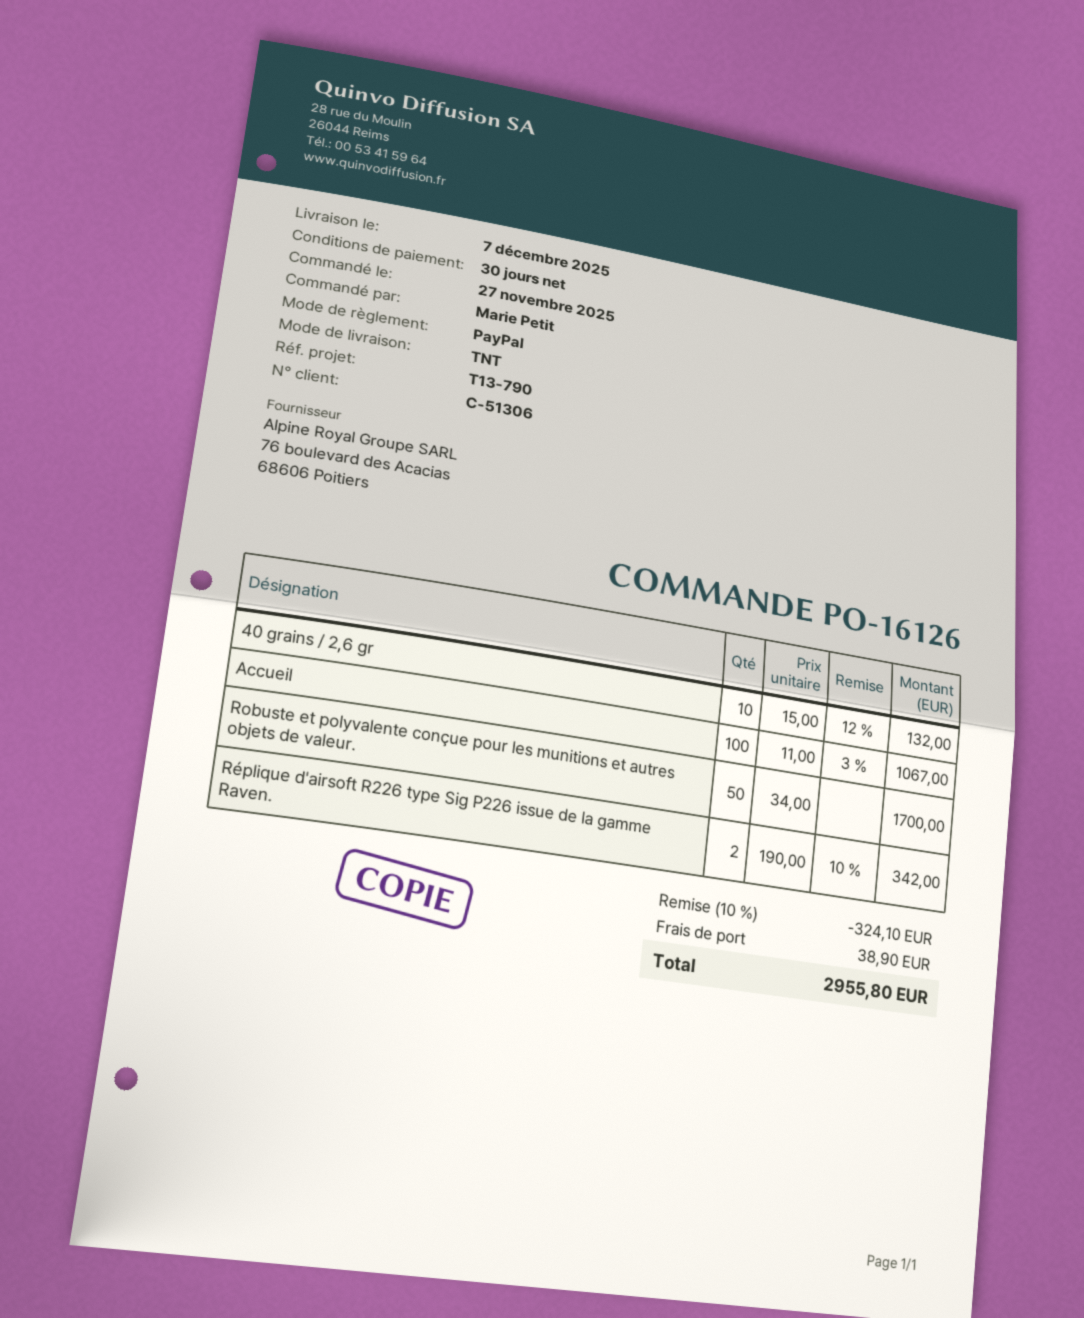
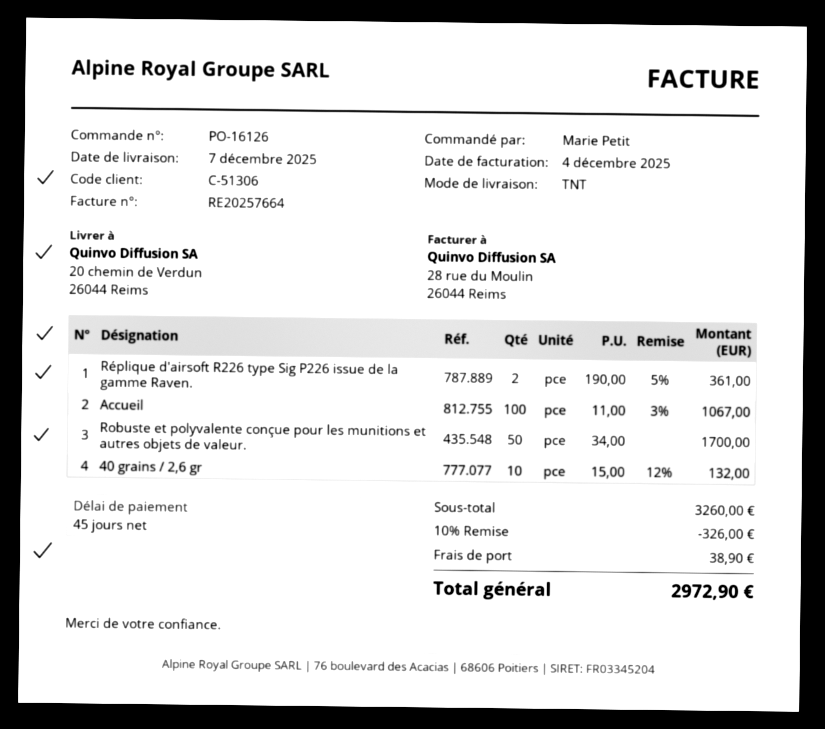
payment terms: 30 days -> 45 days
Réplique d'airsoft R226 type Sig P226 issue de la gamme Raven.: 2 x 190.00 - 10% = 342.00 -> 2 x 190.00 - 5% = 361.00
discount: 10% = 324.10 -> 10% = 326.00
total: 2955.80 -> 2972.90

